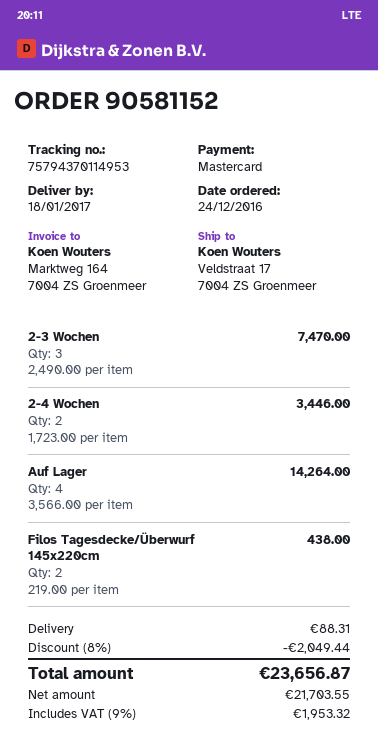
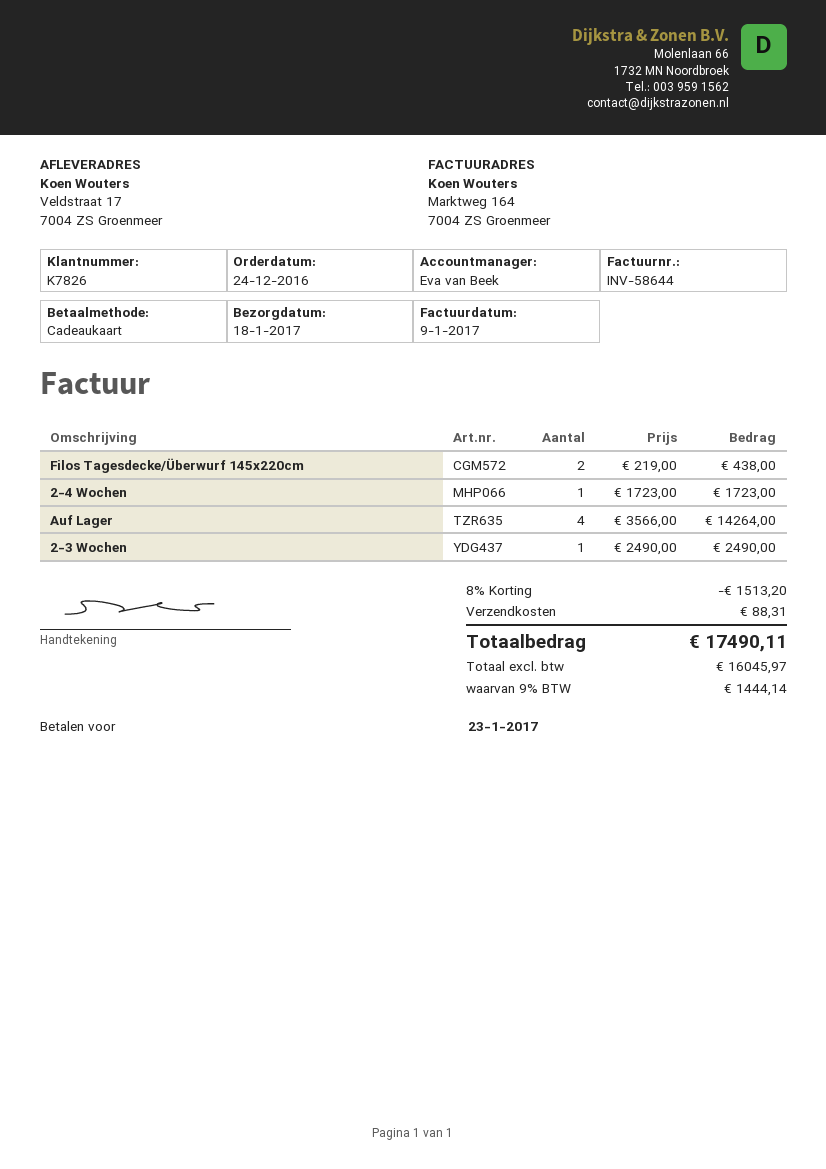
payment method: Mastercard -> gift card
2-3 Wochen: 3 x 2490.00 = 7470.00 -> 1 x 2490.00 = 2490.00
2-4 Wochen: 2 x 1723.00 = 3446.00 -> 1 x 1723.00 = 1723.00
discount: 8% = 2049.44 -> 8% = 1513.20
net: 21703.55 -> 16045.97
tax: 9% = 1953.32 -> 9% = 1444.14
total: 23656.87 -> 17490.11

